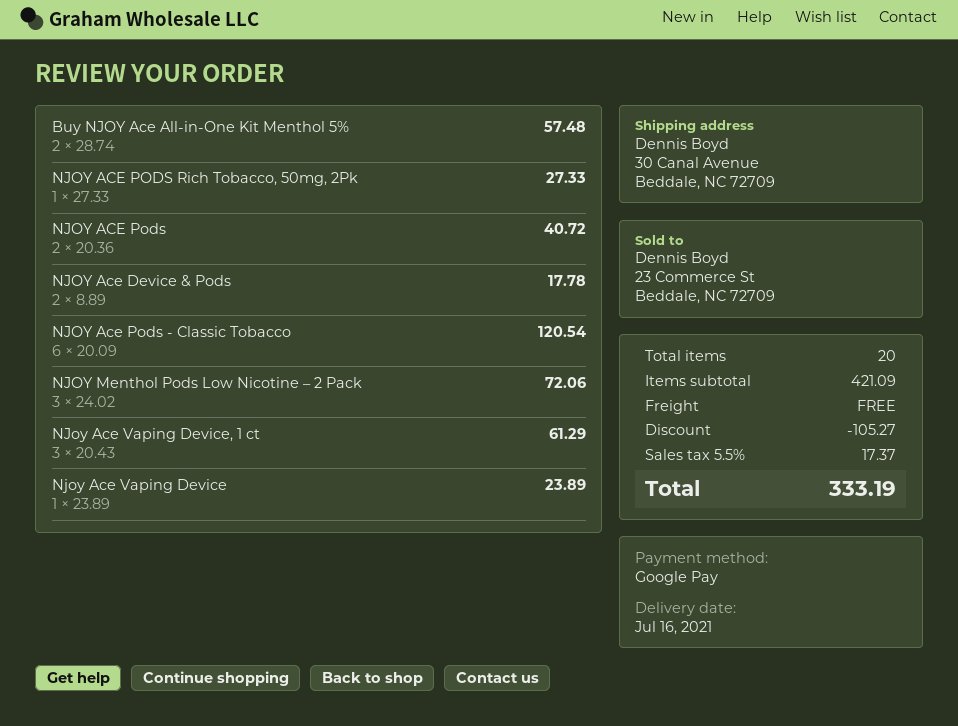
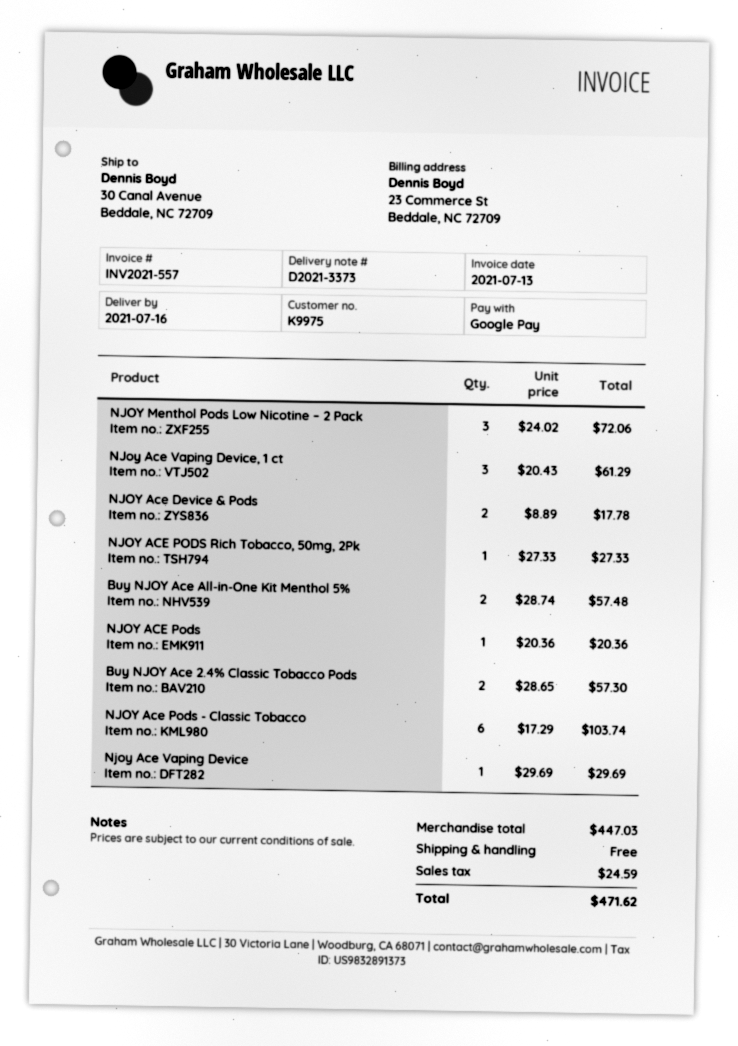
NJOY ACE Pods: 2 x 20.36 = 40.72 -> 1 x 20.36 = 20.36
NJOY Ace Pods - Classic Tobacco: 6 x 20.09 = 120.54 -> 6 x 17.29 = 103.74
Njoy Ace Vaping Device: 1 x 23.89 = 23.89 -> 1 x 29.69 = 29.69
Buy NJOY Ace 2.4% Classic Tobacco Pods: none -> 2 x 28.65 = 57.30
subtotal: 421.09 -> 447.03
discount: 105.27 -> none
tax: 17.37 -> 24.59
total: 333.19 -> 471.62

